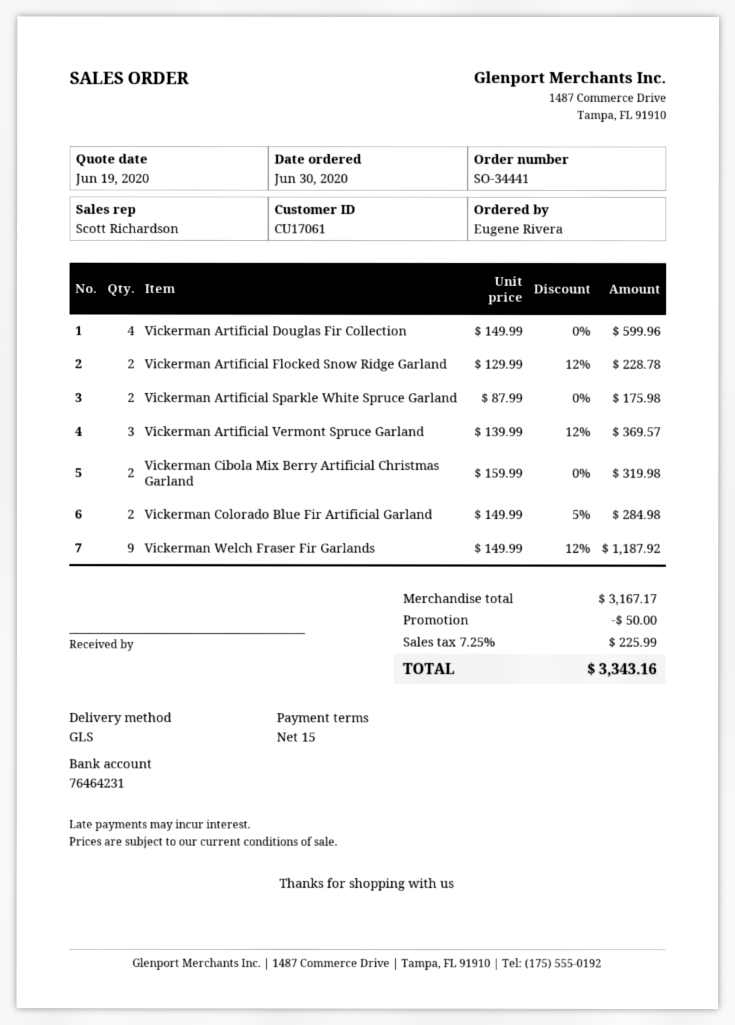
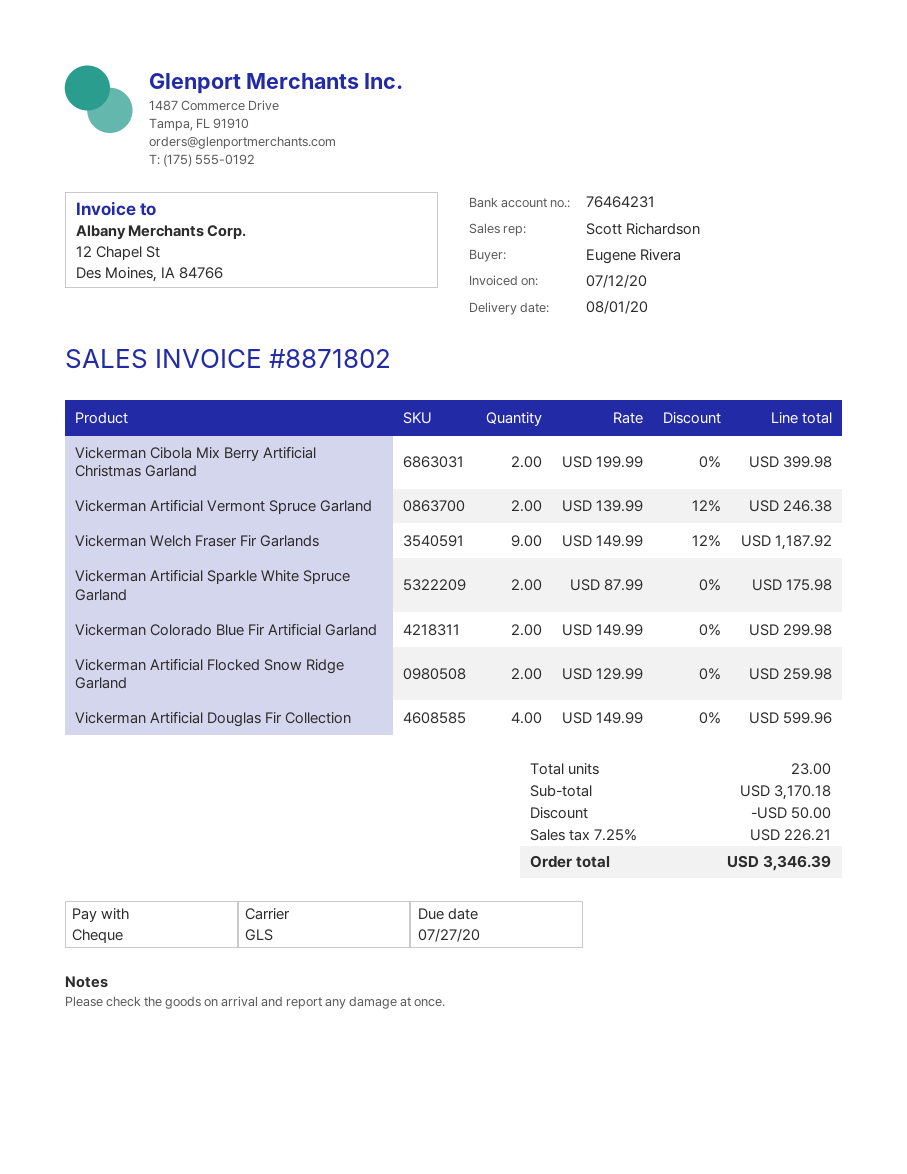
Vickerman Artificial Flocked Snow Ridge Garland: 2 x 129.99 - 12% = 228.78 -> 2 x 129.99 = 259.98
Vickerman Artificial Vermont Spruce Garland: 3 x 139.99 - 12% = 369.57 -> 2 x 139.99 - 12% = 246.38
Vickerman Cibola Mix Berry Artificial Christmas Garland: 2 x 159.99 = 319.98 -> 2 x 199.99 = 399.98
Vickerman Colorado Blue Fir Artificial Garland: 2 x 149.99 - 5% = 284.98 -> 2 x 149.99 = 299.98
subtotal: 3167.17 -> 3170.18
tax: 7.25% = 225.99 -> 7.25% = 226.21
total: 3343.16 -> 3346.39

